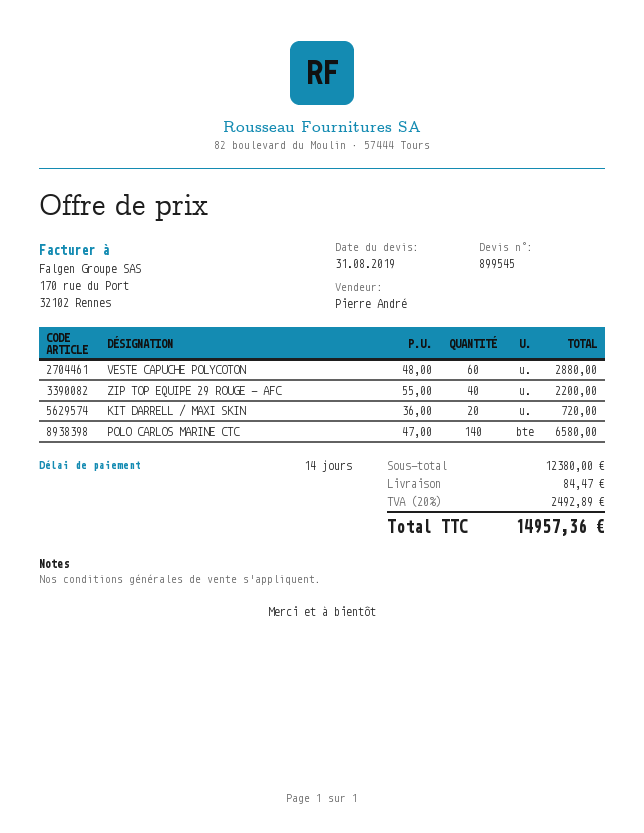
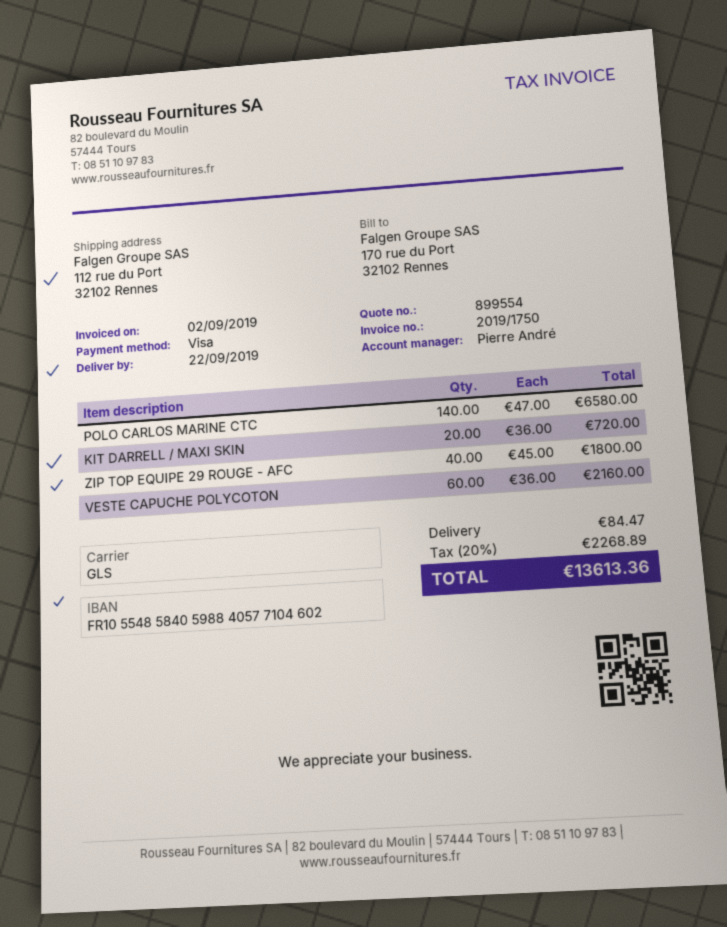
quote number: 899545 -> 899554
VESTE CAPUCHE POLYCOTON: 60 x 48.00 = 2880.00 -> 60 x 36.00 = 2160.00
ZIP TOP EQUIPE 29 ROUGE - AFC: 40 x 55.00 = 2200.00 -> 40 x 45.00 = 1800.00
tax: 20% = 2492.89 -> 20% = 2268.89
total: 14957.36 -> 13613.36

